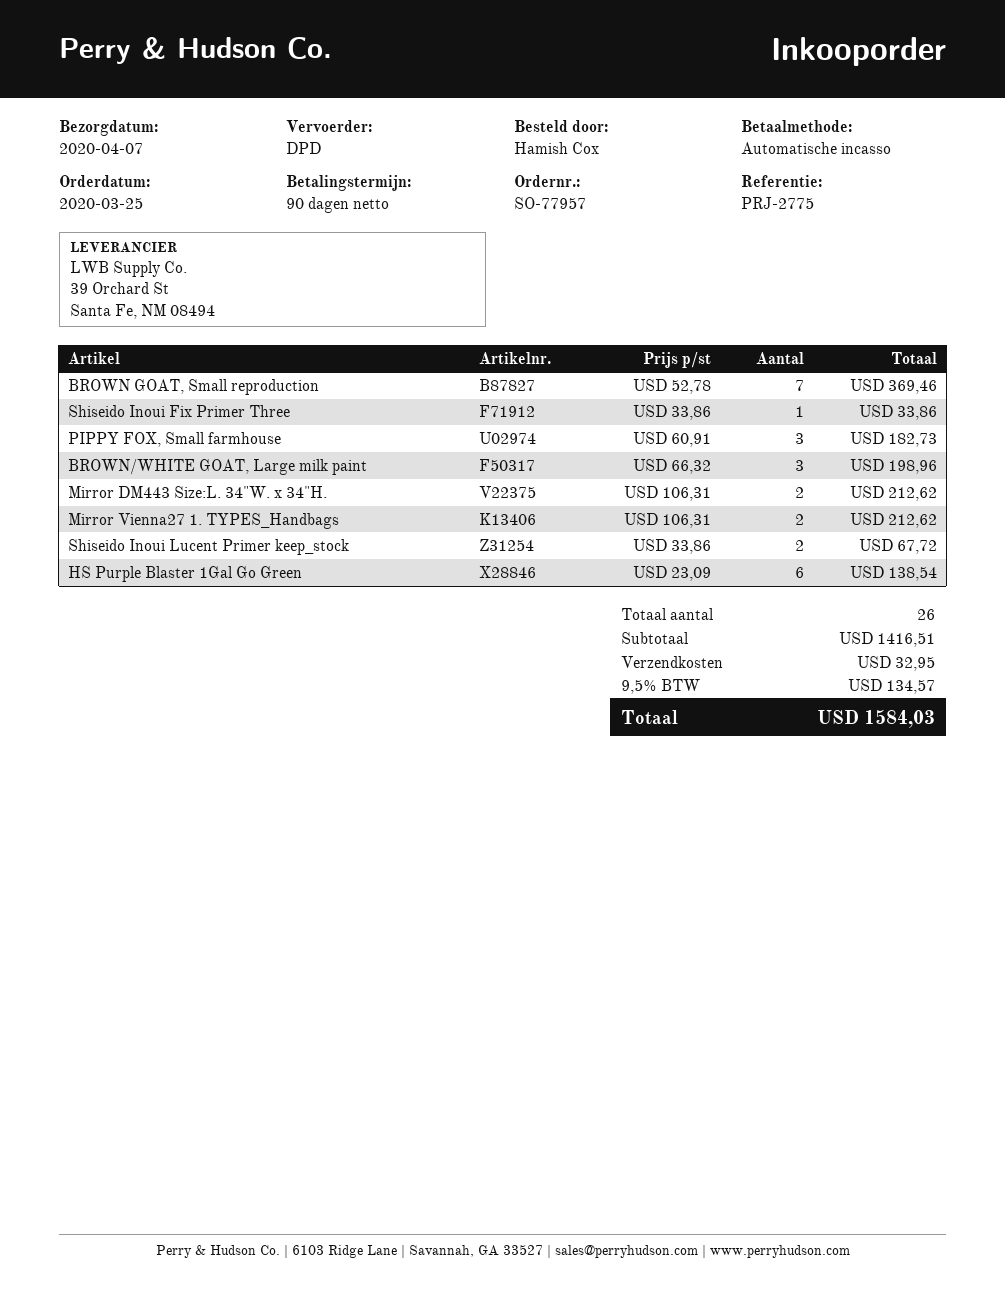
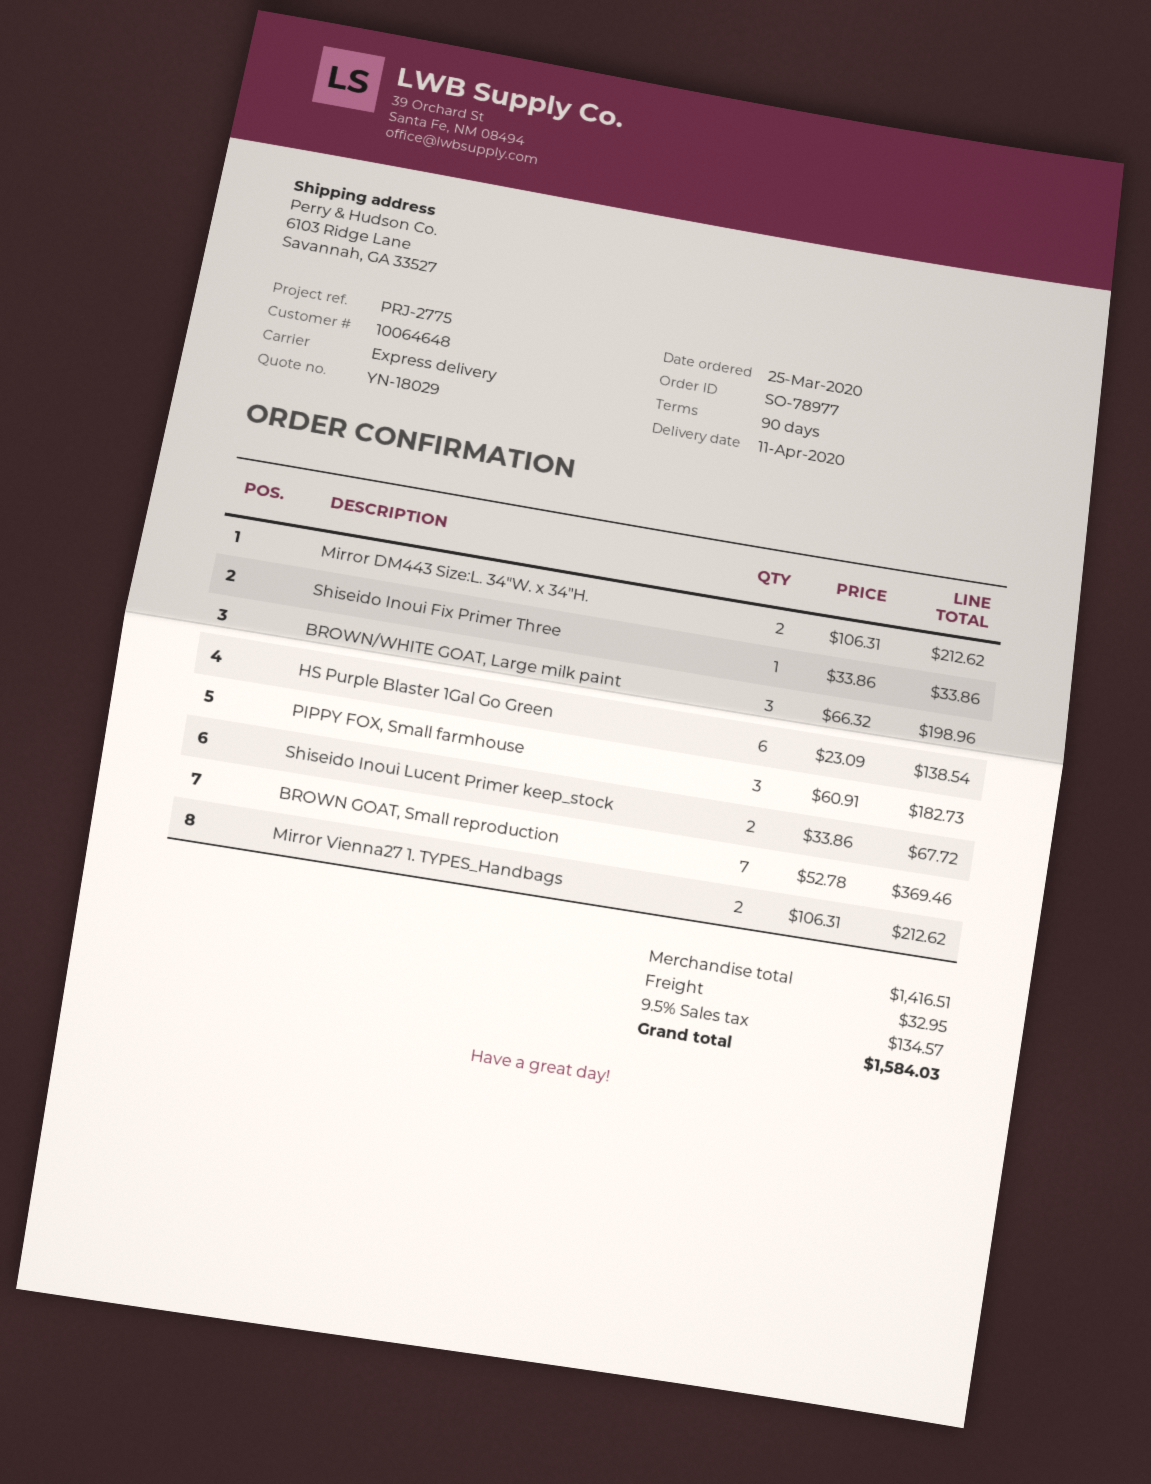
order number: SO-77957 -> SO-78977
delivery date: 2020-04-07 -> 2020-04-11
shipping method: DPD -> express

